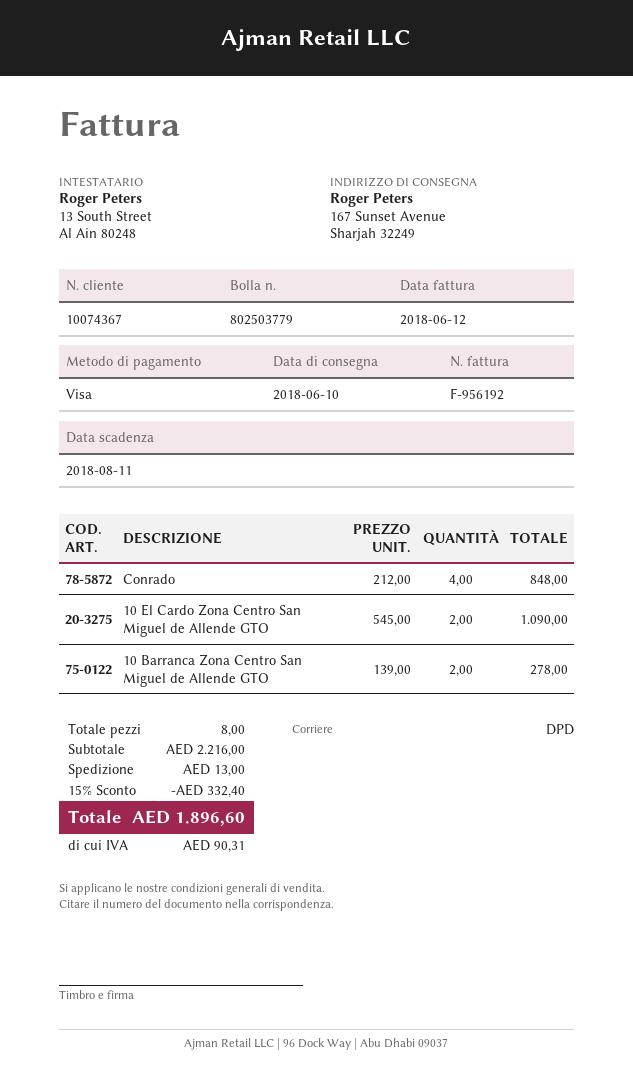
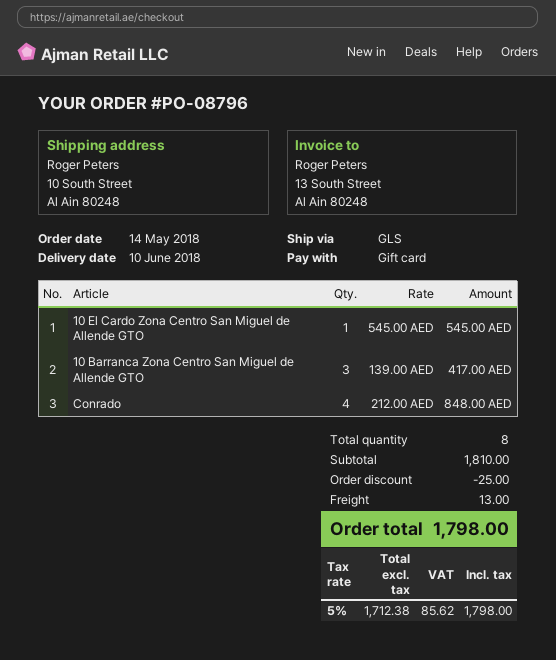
payment method: Visa -> gift card
shipping method: DPD -> GLS
ship to: 167 Sunset Avenue, Sharjah 32249 -> 10 South Street, Al Ain 80248
10 El Cardo Zona Centro San Miguel de Allende GTO: 2 x 545.00 = 1090.00 -> 1 x 545.00 = 545.00
10 Barranca Zona Centro San Miguel de Allende GTO: 2 x 139.00 = 278.00 -> 3 x 139.00 = 417.00
subtotal: 2216.00 -> 1810.00
discount: 332.40 -> 25.00
tax: 90.31 -> 85.62
total: 1896.60 -> 1798.00

